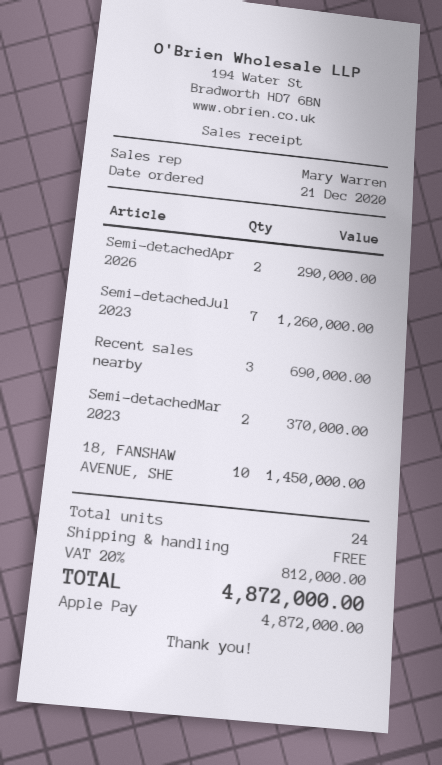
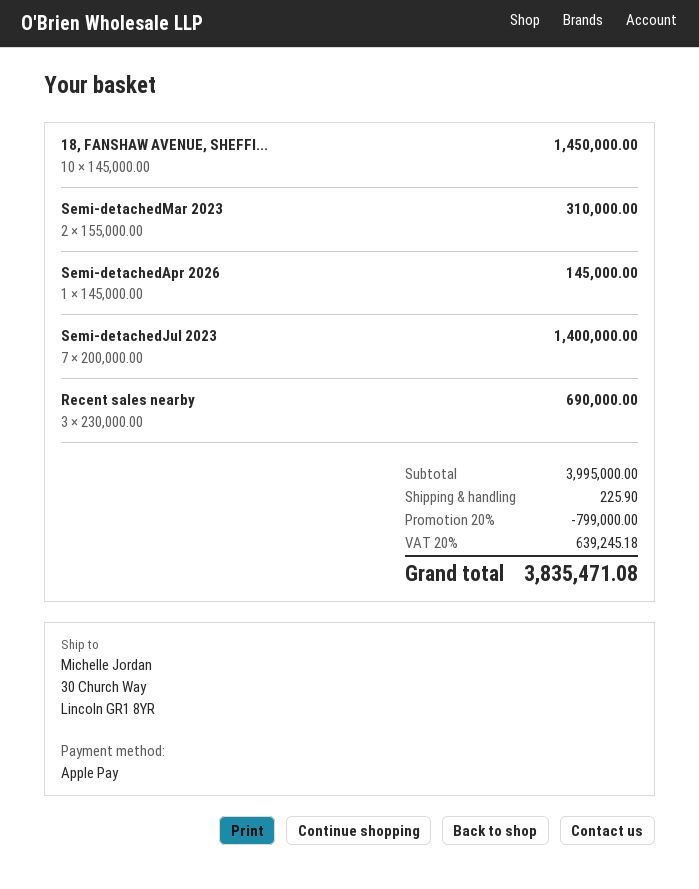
Semi-detachedApr 2026: 2 for 290000.00 -> 1 for 145000.00
Semi-detachedJul 2023: 7 for 1260000.00 -> 7 for 1400000.00
Semi-detachedMar 2023: 2 for 370000.00 -> 2 for 310000.00
discount: none -> 20% = 799000.00
shipping: 0.00 -> 225.90
tax: 20% = 812000.00 -> 20% = 639245.18
total: 4872000.00 -> 3835471.08

